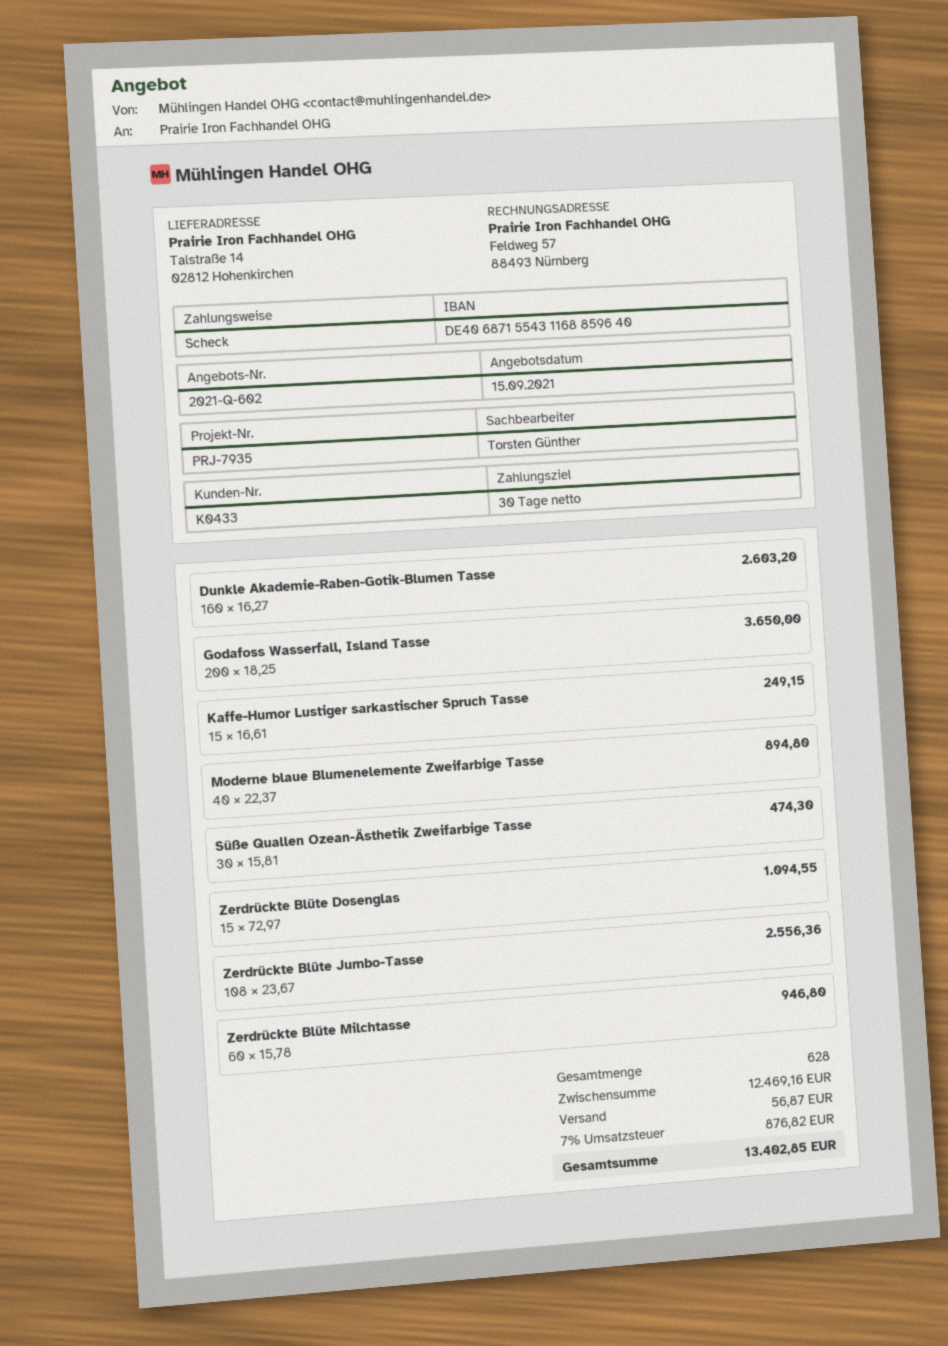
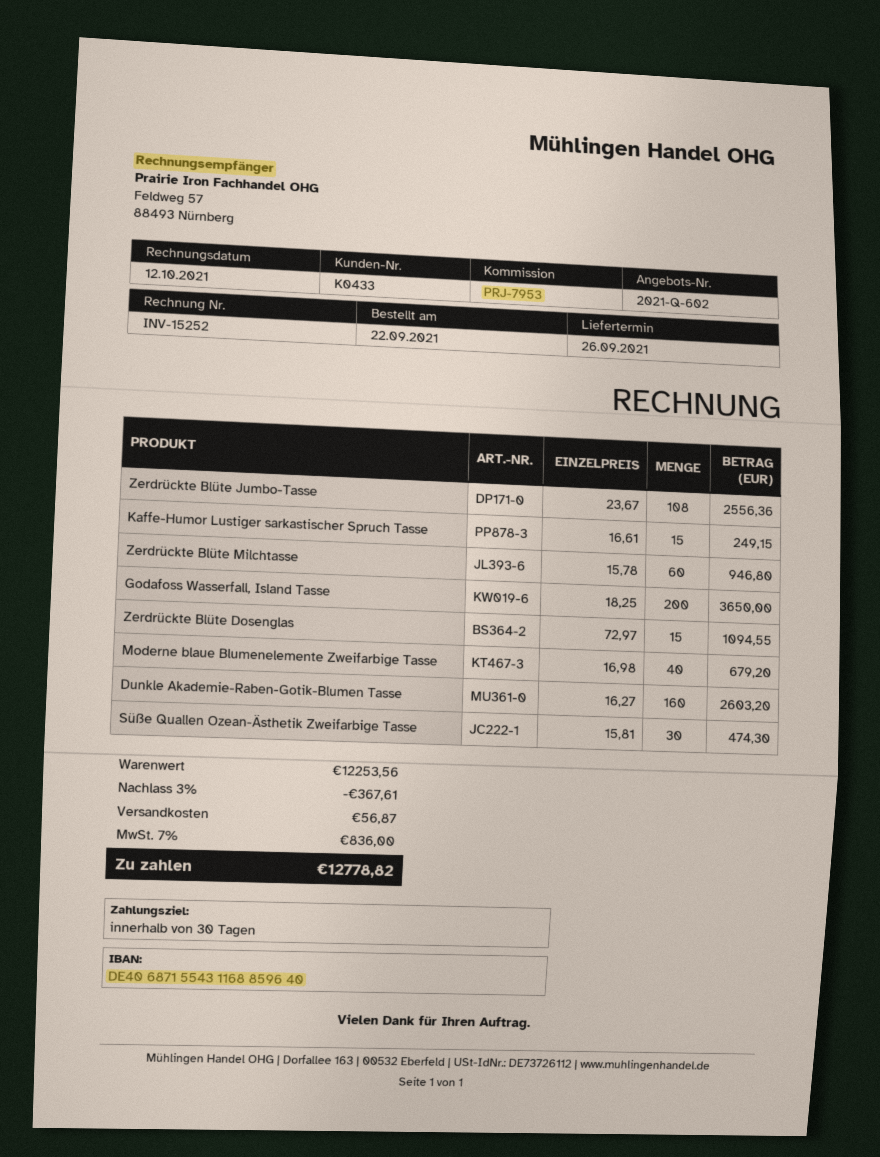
reference: PRJ-7935 -> PRJ-7953
Moderne blaue Blumenelemente Zweifarbige Tasse: 40 x 22.37 = 894.80 -> 40 x 16.98 = 679.20
subtotal: 12469.16 -> 12253.56
discount: none -> 3% = 367.61
tax: 7% = 876.82 -> 7% = 836.00
total: 13402.85 -> 12778.82

